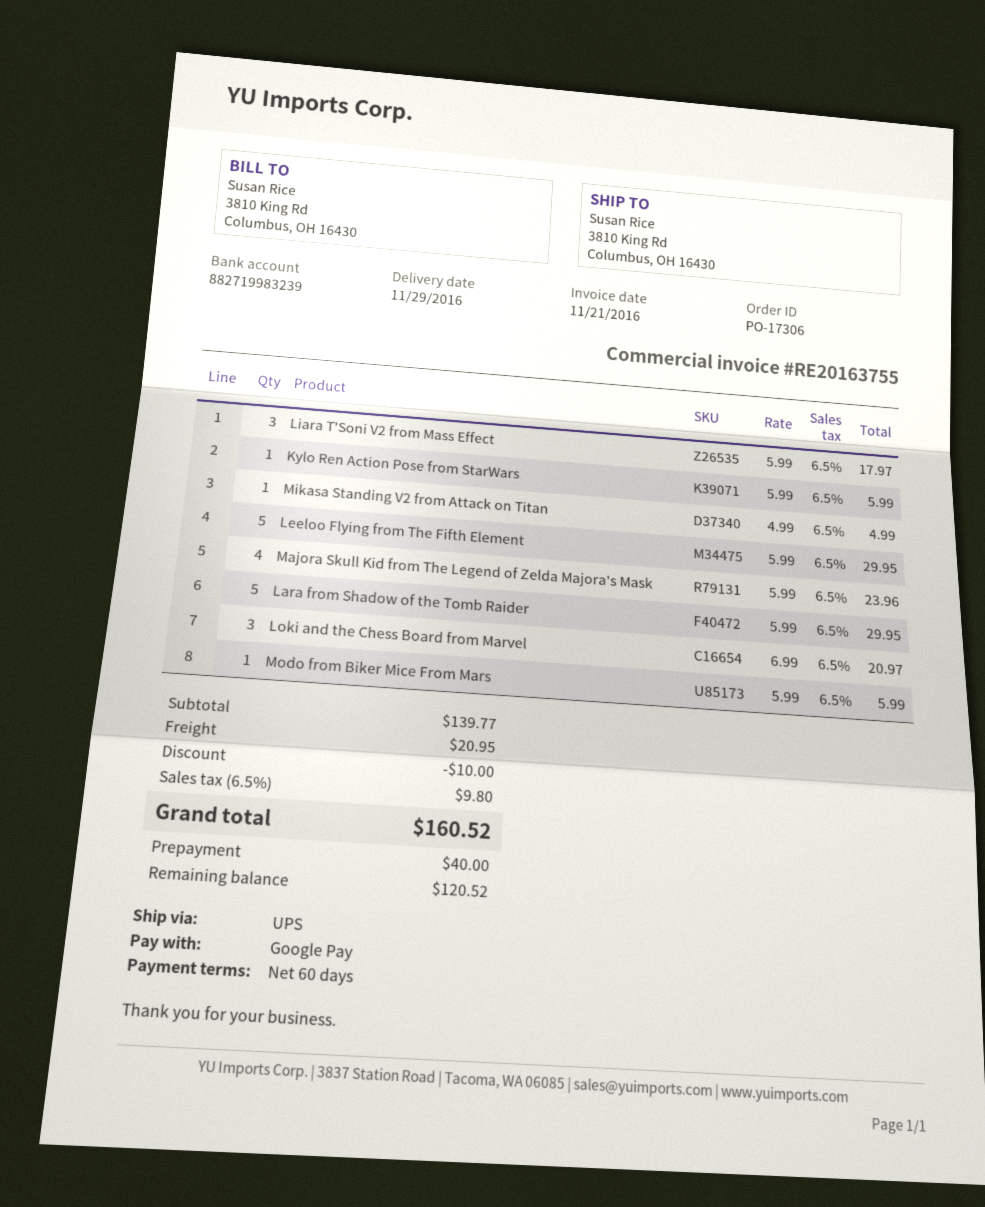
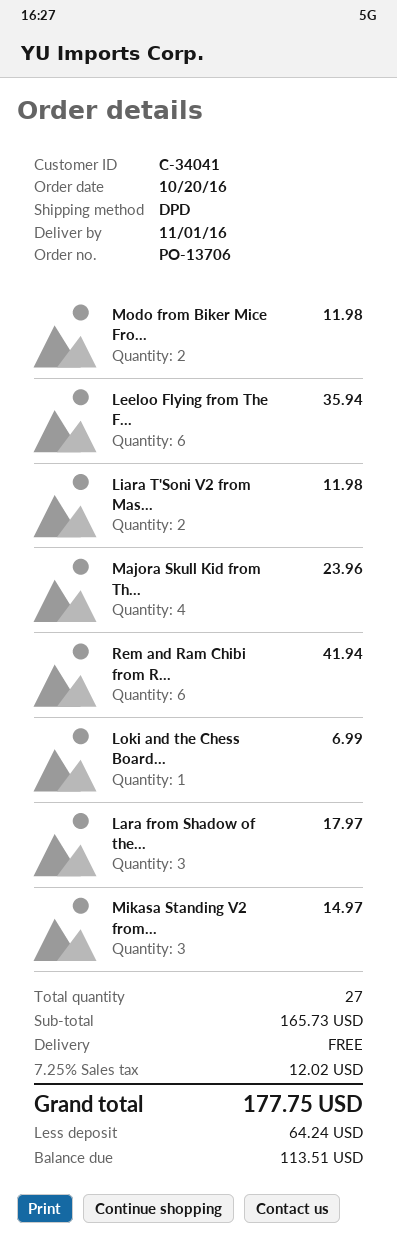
order number: PO-17306 -> PO-13706
delivery date: 2016-11-29 -> 2016-11-01
shipping method: UPS -> DPD
Liara T'Soni V2 from Mass Effect: 3 for 17.97 -> 2 for 11.98
Kylo Ren Action Pose from StarWars: 1 for 5.99 -> none
Mikasa Standing V2 from Attack on Titan: 1 for 4.99 -> 3 for 14.97
Leeloo Flying from The Fifth Element: 5 for 29.95 -> 6 for 35.94
Lara from Shadow of the Tomb Raider: 5 for 29.95 -> 3 for 17.97
Loki and the Chess Board from Marvel: 3 for 20.97 -> 1 for 6.99
Modo from Biker Mice From Mars: 1 for 5.99 -> 2 for 11.98
Rem and Ram Chibi from R...: none -> 6 for 41.94
subtotal: 139.77 -> 165.73
discount: 10.00 -> none
shipping: 20.95 -> 0.00
tax: 6.5% = 9.80 -> 7.25% = 12.02
total: 160.52 -> 177.75
deposit: 40.00 -> 64.24
balance: 120.52 -> 113.51

